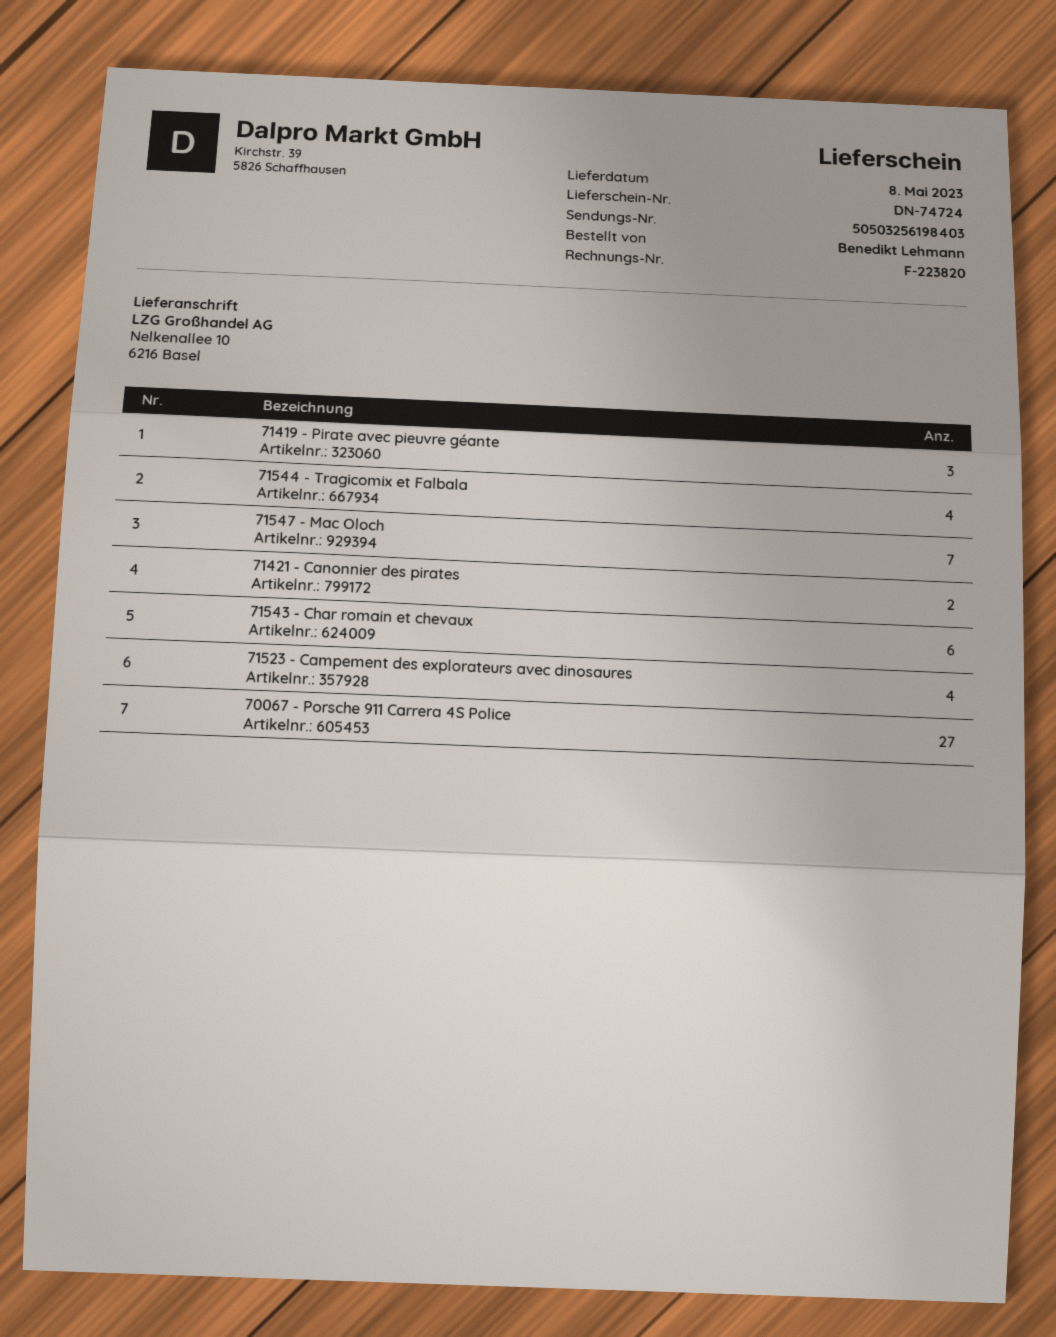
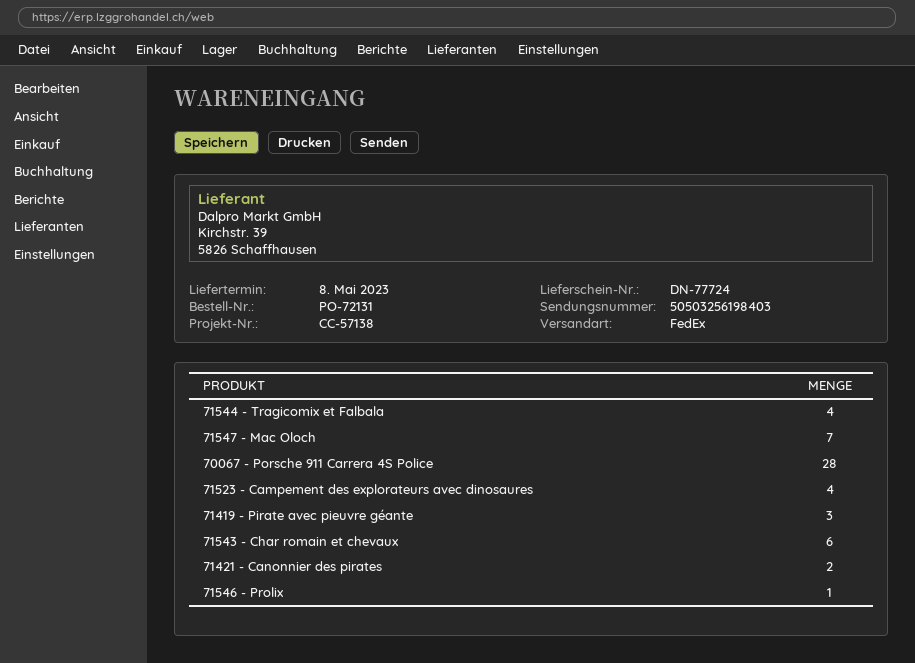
delivery note number: DN-74724 -> DN-77724
70067 - Porsche 911 Carrera 4S Police: 27 -> 28
71546 - Prolix: none -> 1

